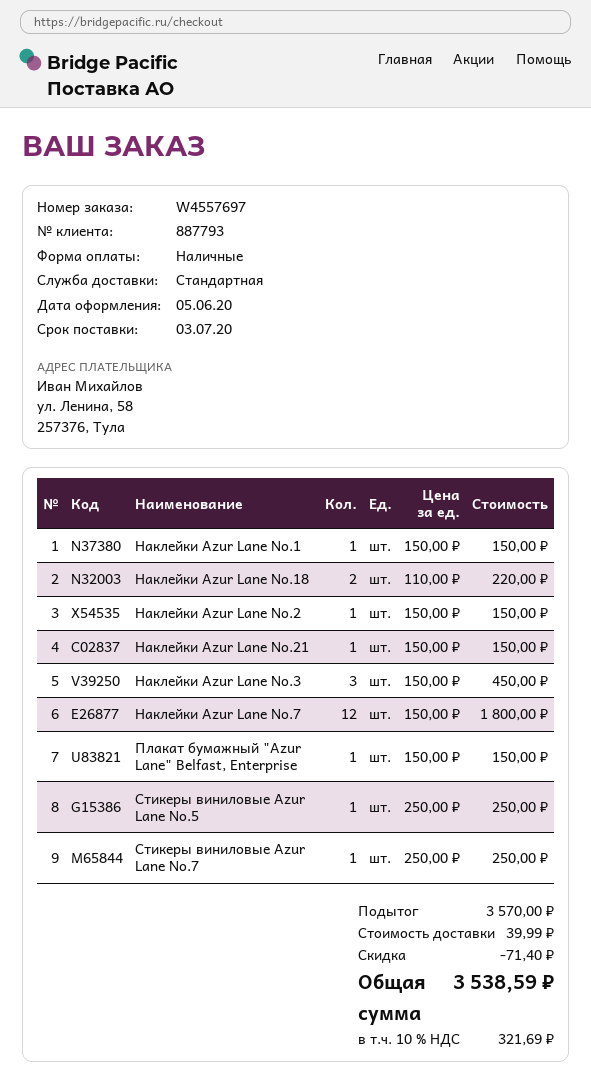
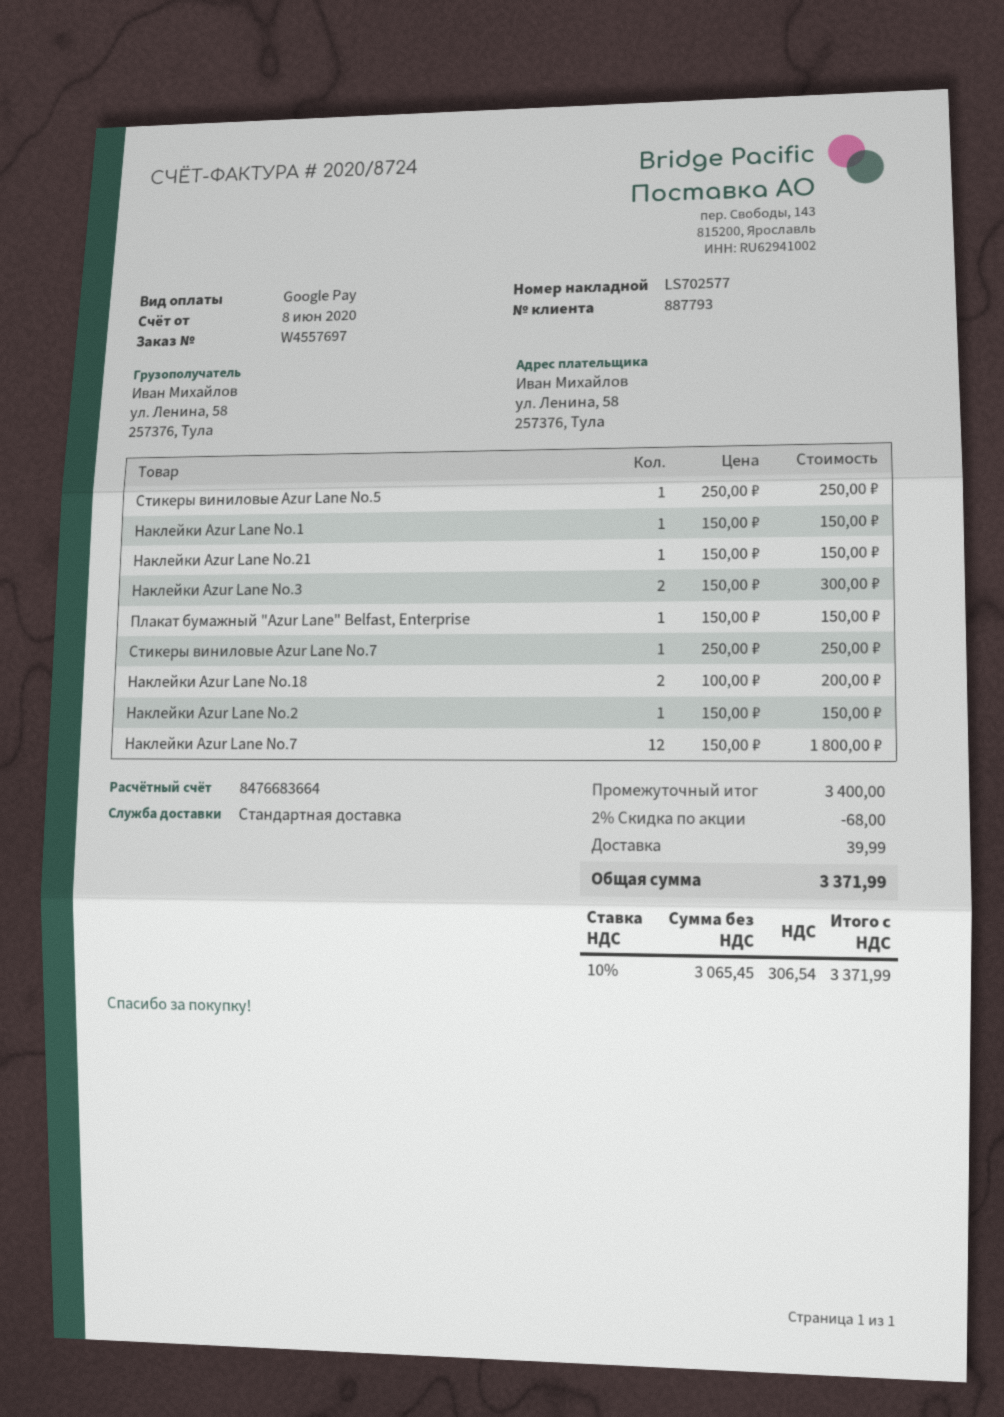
payment method: cash -> Google Pay
Наклейки Azur Lane No.18: 2 x 110.00 = 220.00 -> 2 x 100.00 = 200.00
Наклейки Azur Lane No.3: 3 x 150.00 = 450.00 -> 2 x 150.00 = 300.00
subtotal: 3570.00 -> 3400.00
discount: 71.40 -> 68.00
tax: 10% = 321.69 -> 10% = 306.54
total: 3538.59 -> 3371.99

